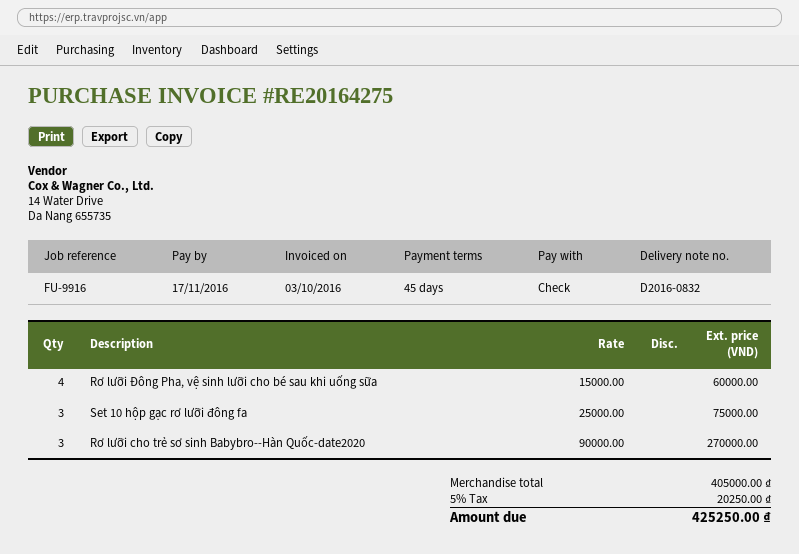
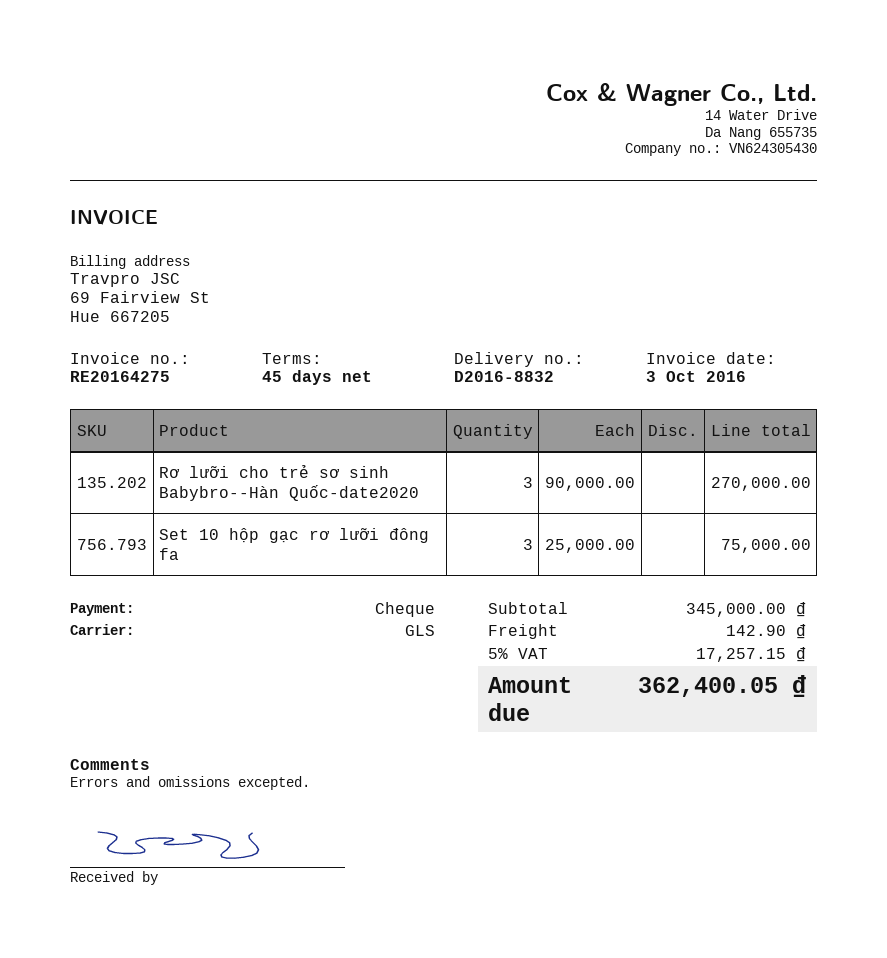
delivery note number: D2016-0832 -> D2016-8832
Rơ lưỡi Đông Pha, vệ sinh lưỡi cho bé sau khi uống sữa: 4 x 15000.00 = 60000.00 -> none
subtotal: 405000.00 -> 345000.00
shipping: none -> 142.90
tax: 5% = 20250.00 -> 5% = 17257.15
total: 425250.00 -> 362400.05

